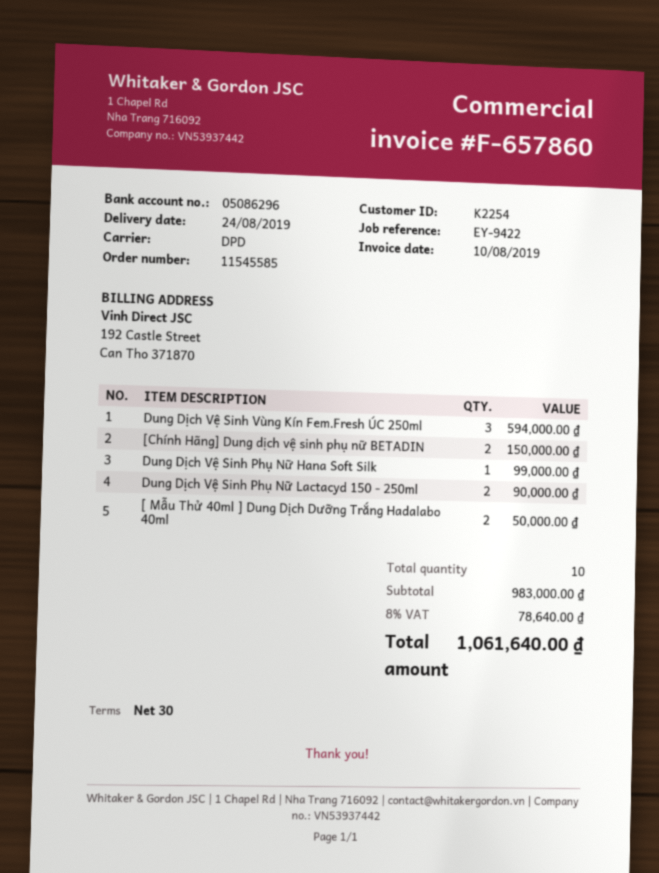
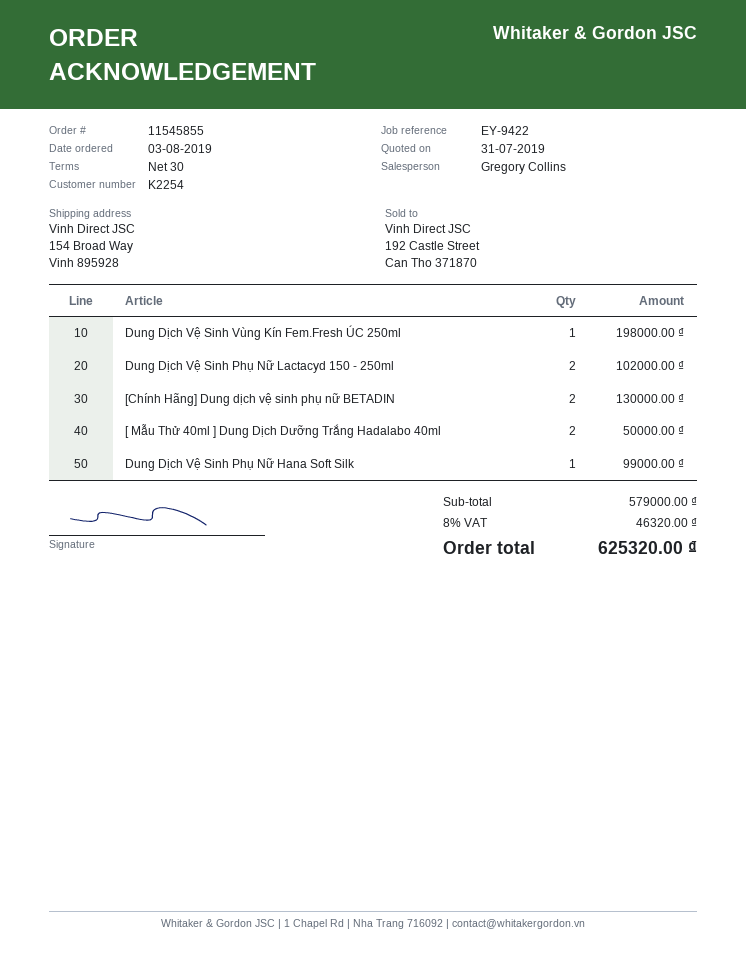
order number: 11545585 -> 11545855
Dung Dịch Vệ Sinh Vùng Kín Fem.Fresh ÚC 250ml: 3 for 594000.00 -> 1 for 198000.00
[Chính Hãng] Dung dịch vệ sinh phụ nữ BETADIN: 2 for 150000.00 -> 2 for 130000.00
Dung Dịch Vệ Sinh Phụ Nữ Lactacyd 150 - 250ml: 2 for 90000.00 -> 2 for 102000.00
subtotal: 983000.00 -> 579000.00
tax: 8% = 78640.00 -> 8% = 46320.00
total: 1061640.00 -> 625320.00

